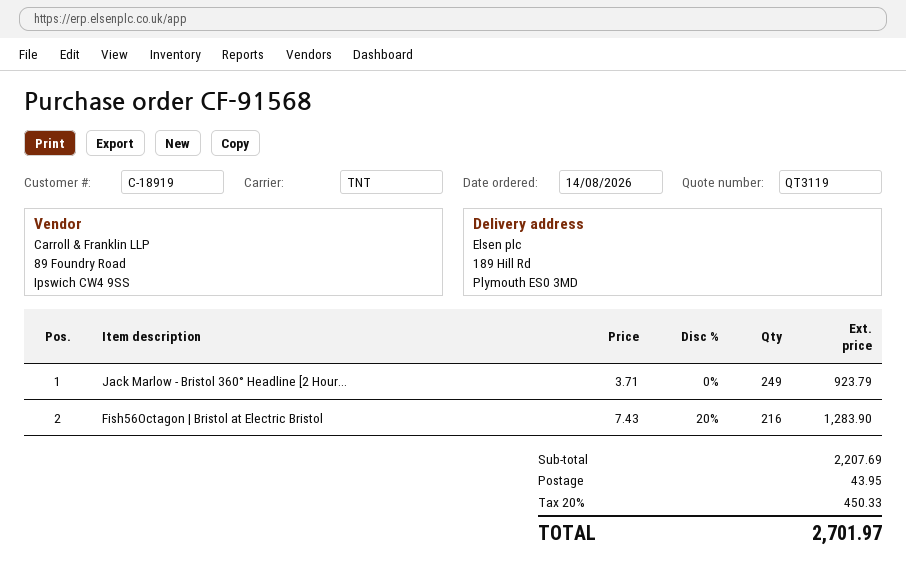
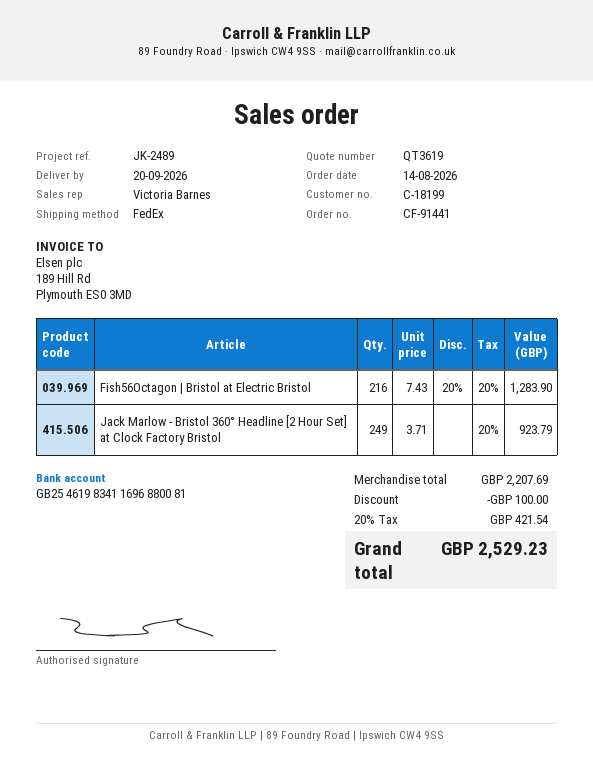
quote number: QT3119 -> QT3619
order number: CF-91568 -> CF-91441
customer number: C-18919 -> C-18199
shipping method: TNT -> FedEx
discount: none -> 100.00
shipping: 43.95 -> none
tax: 20% = 450.33 -> 20% = 421.54
total: 2701.97 -> 2529.23

